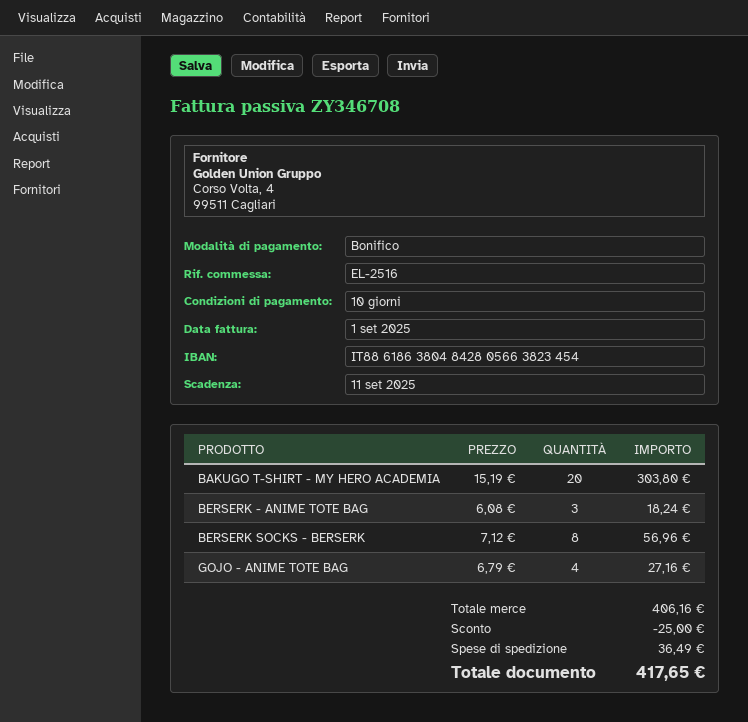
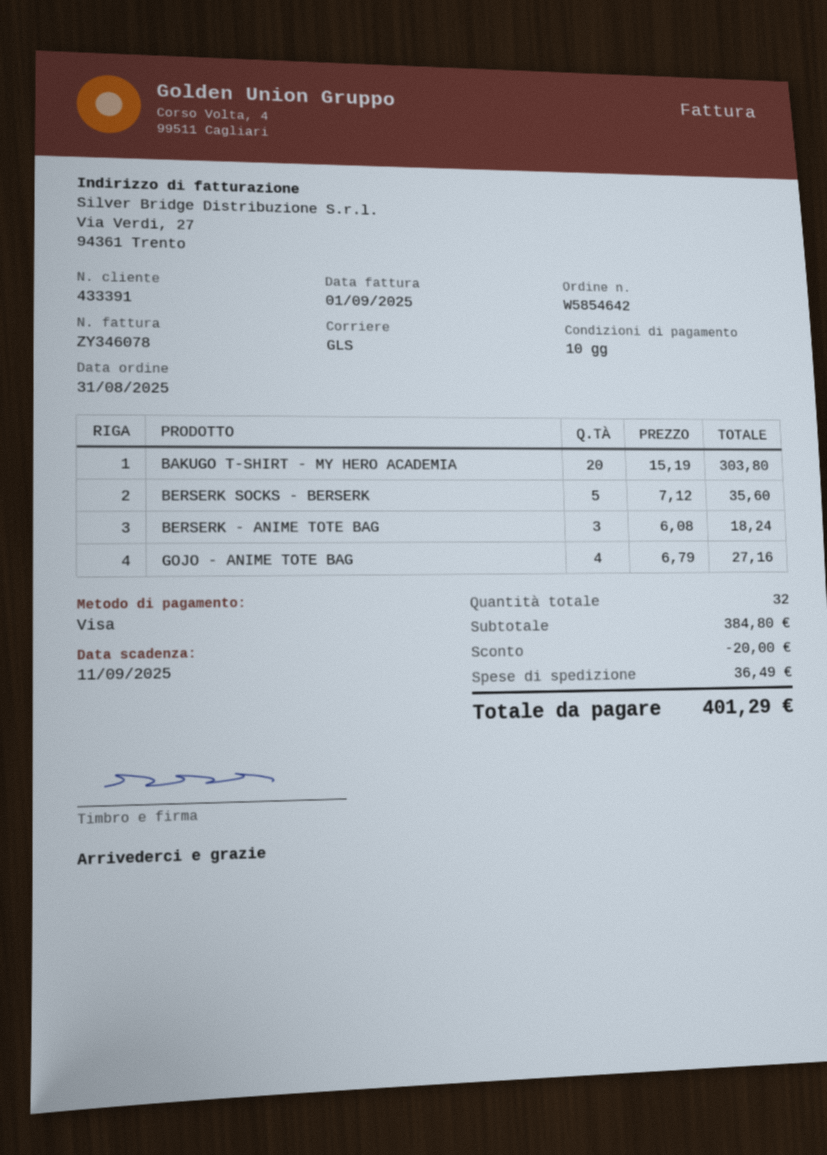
invoice number: ZY346708 -> ZY346078
payment method: bank transfer -> Visa
BERSERK SOCKS - BERSERK: 8 x 7.12 = 56.96 -> 5 x 7.12 = 35.60
subtotal: 406.16 -> 384.80
discount: 25.00 -> 20.00
total: 417.65 -> 401.29

